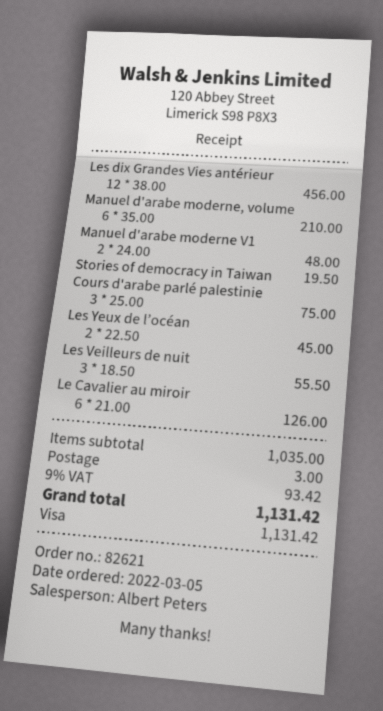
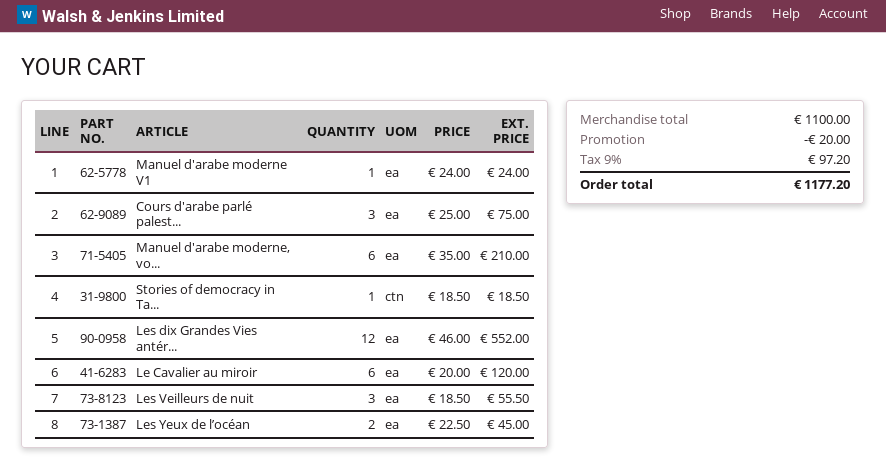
Les dix Grandes Vies antérieur: 12 x 38.00 = 456.00 -> 12 x 46.00 = 552.00
Manuel d'arabe moderne V1: 2 x 24.00 = 48.00 -> 1 x 24.00 = 24.00
Stories of democracy in Taiwan: 1 x 19.50 = 19.50 -> 1 x 18.50 = 18.50
Le Cavalier au miroir: 6 x 21.00 = 126.00 -> 6 x 20.00 = 120.00
subtotal: 1035.00 -> 1100.00
discount: none -> 20.00
shipping: 3.00 -> none
tax: 9% = 93.42 -> 9% = 97.20
total: 1131.42 -> 1177.20

